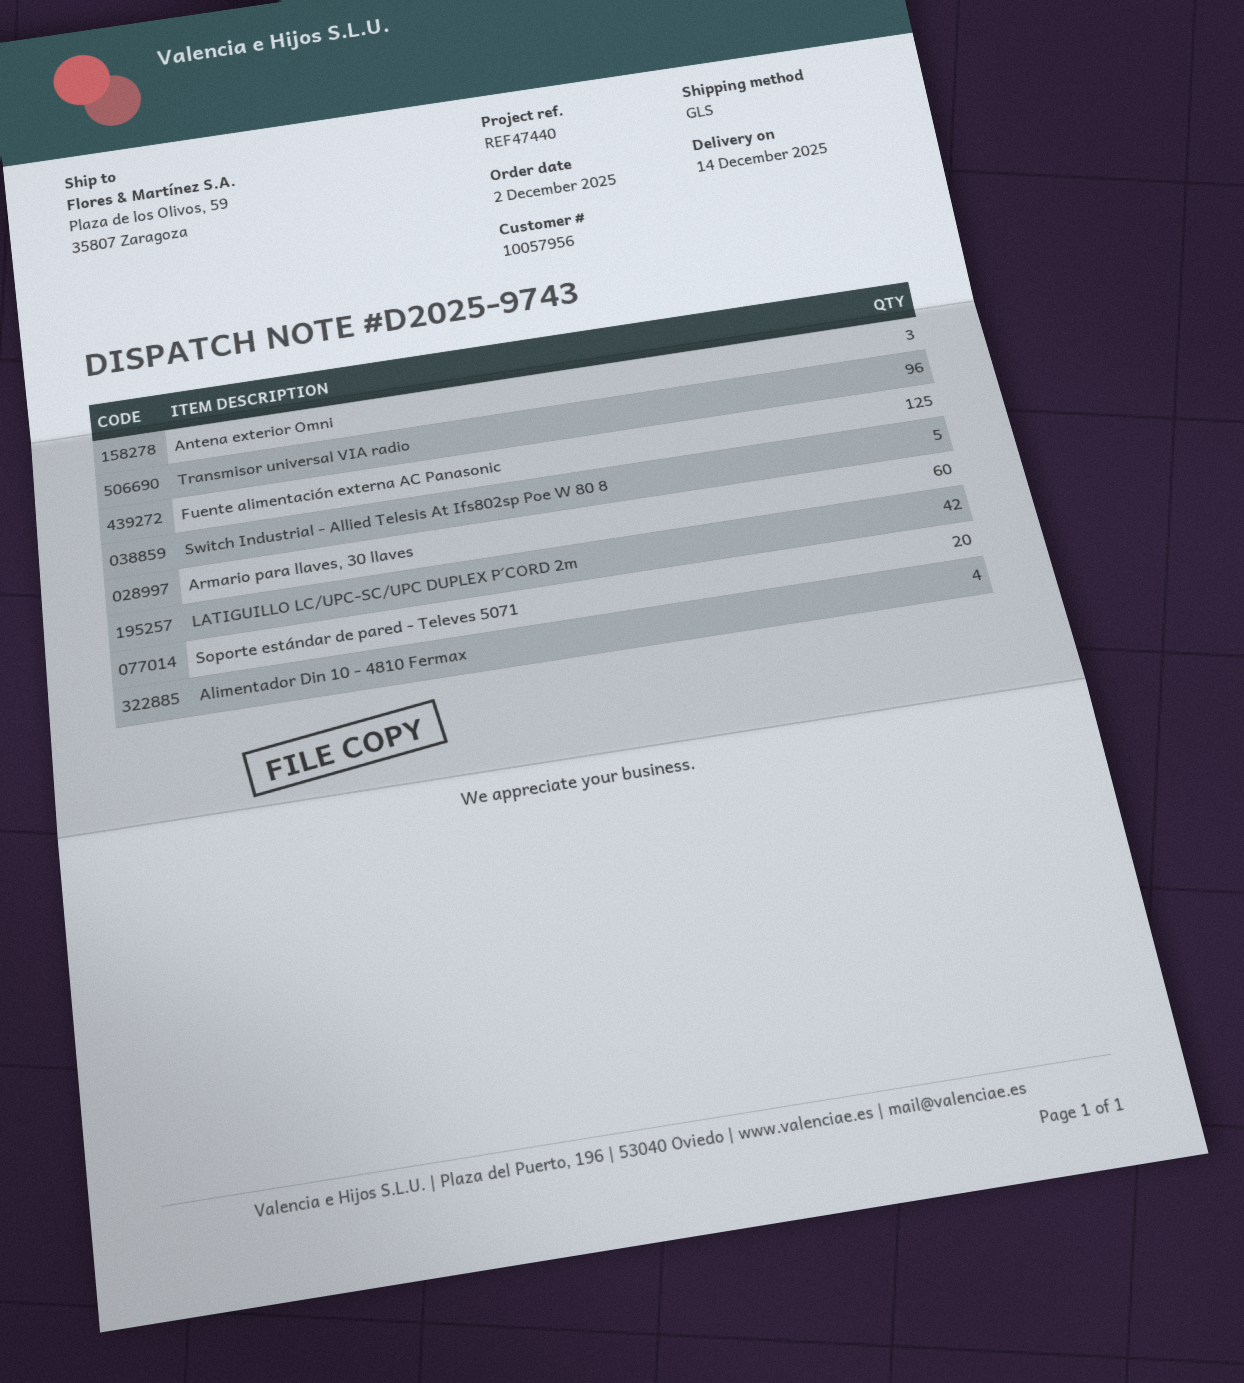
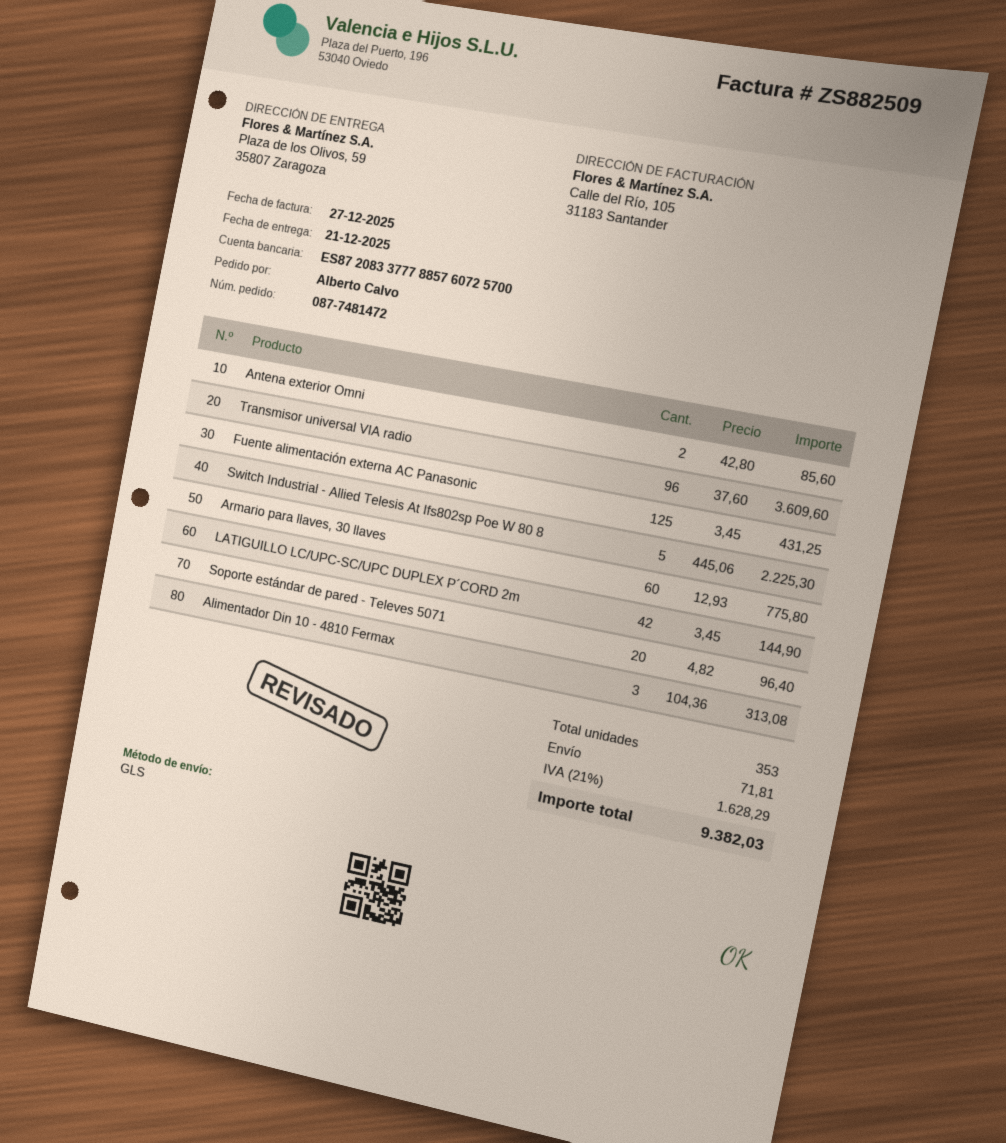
delivery date: 2025-12-14 -> 2025-12-21
Antena exterior Omni: 3 -> 2
Alimentador Din 10 - 4810 Fermax: 4 -> 3

